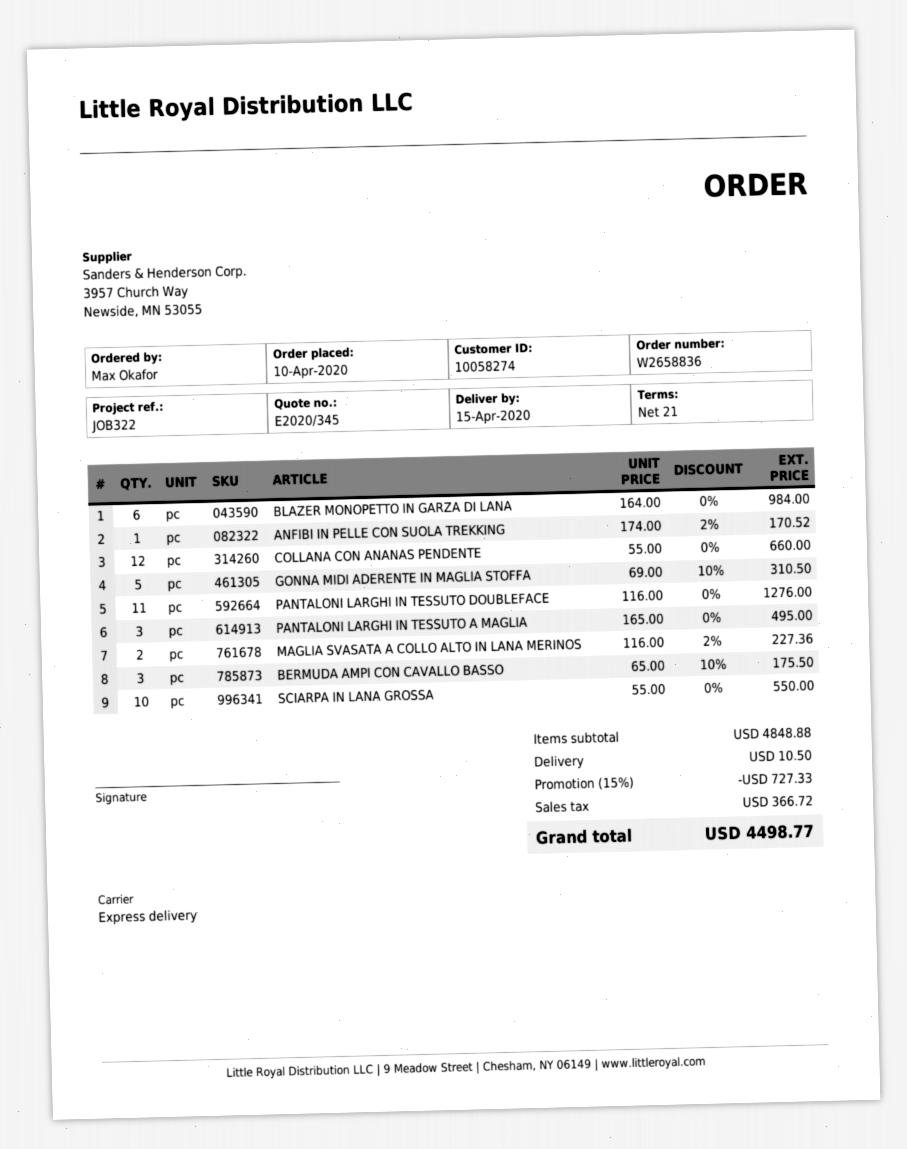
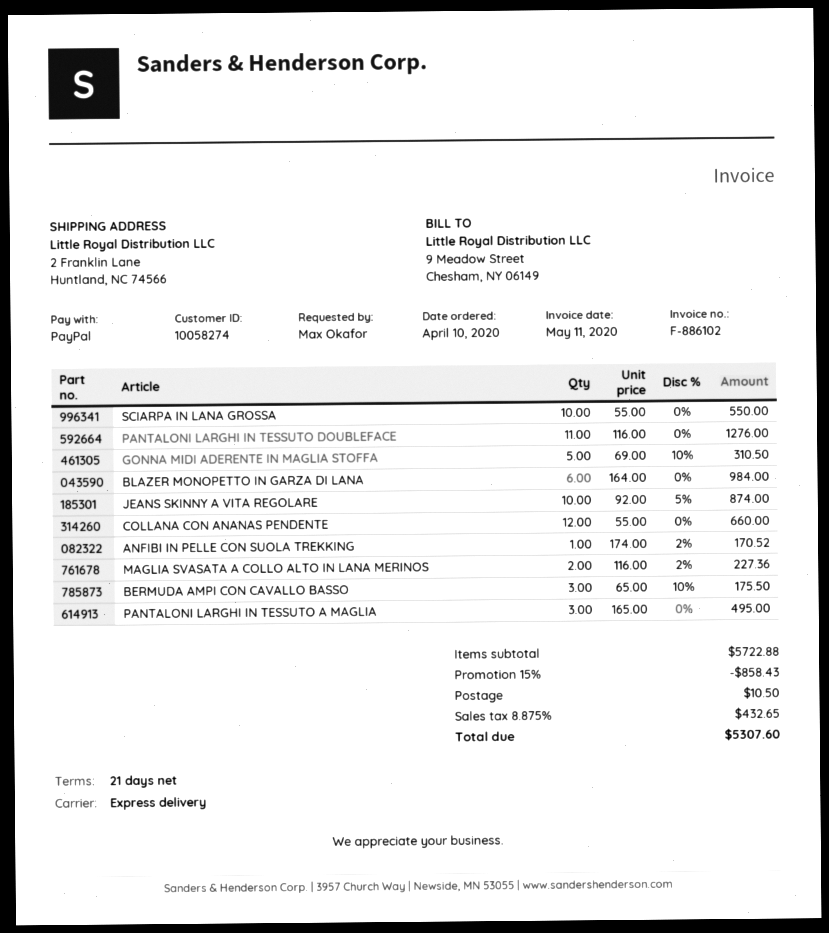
JEANS SKINNY A VITA REGOLARE: none -> 10 x 92.00 - 5% = 874.00
subtotal: 4848.88 -> 5722.88
discount: 15% = 727.33 -> 15% = 858.43
tax: 366.72 -> 432.65
total: 4498.77 -> 5307.60

